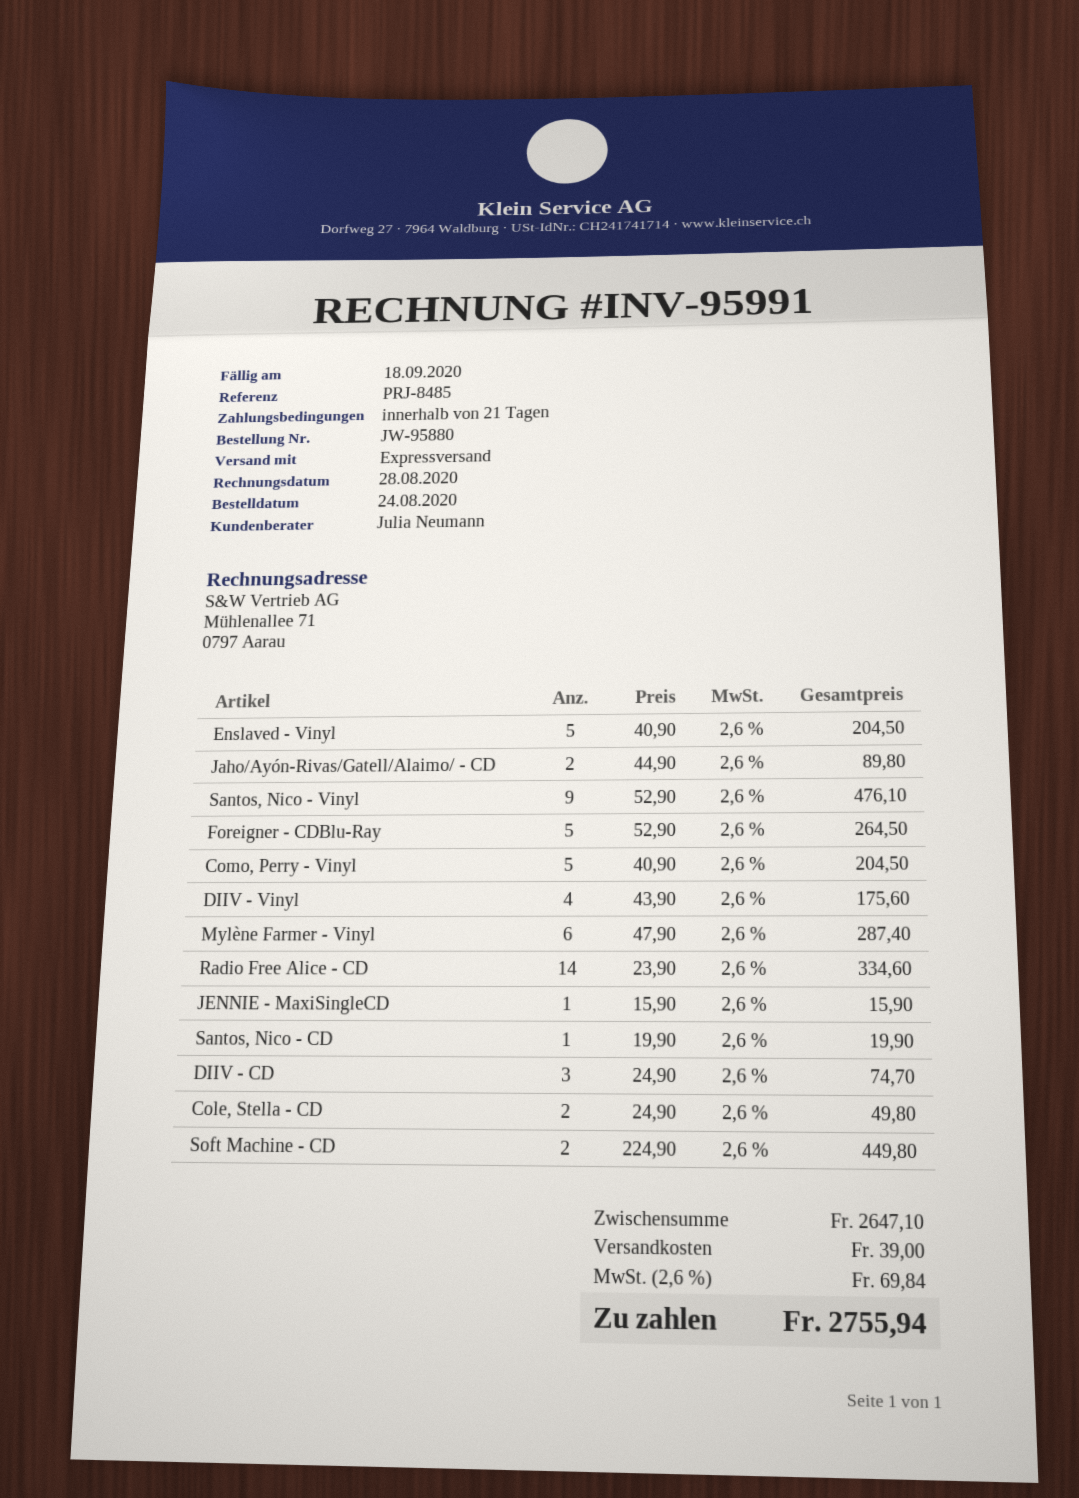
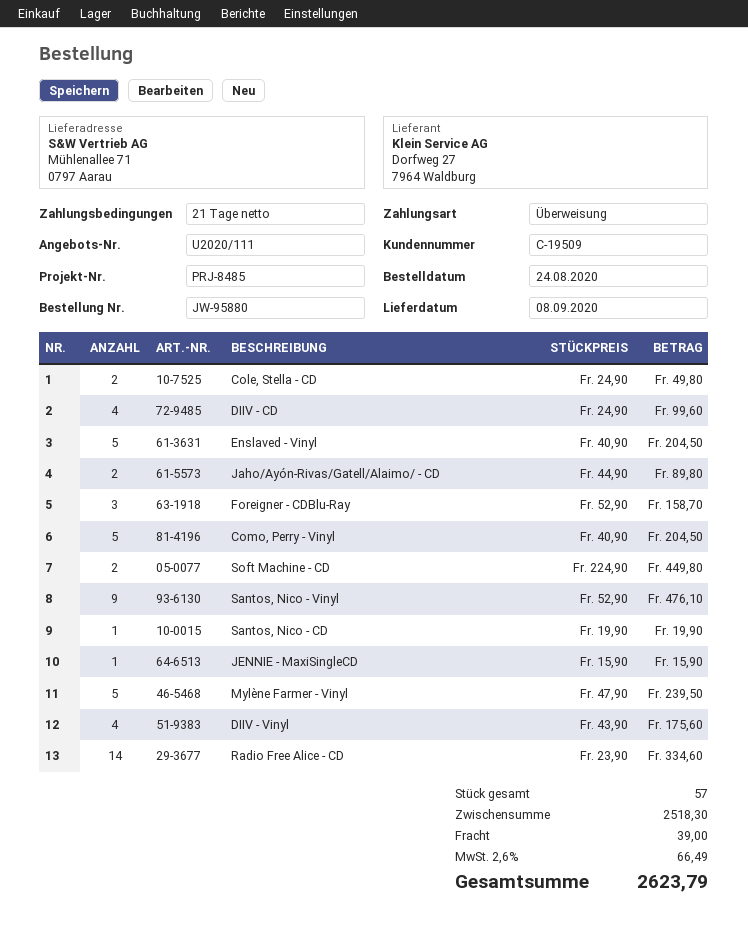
Foreigner - CDBlu-Ray: 5 x 52.90 = 264.50 -> 3 x 52.90 = 158.70
Mylène Farmer - Vinyl: 6 x 47.90 = 287.40 -> 5 x 47.90 = 239.50
DIIV - CD: 3 x 24.90 = 74.70 -> 4 x 24.90 = 99.60
subtotal: 2647.10 -> 2518.30
tax: 2.6% = 69.84 -> 2.6% = 66.49
total: 2755.94 -> 2623.79

